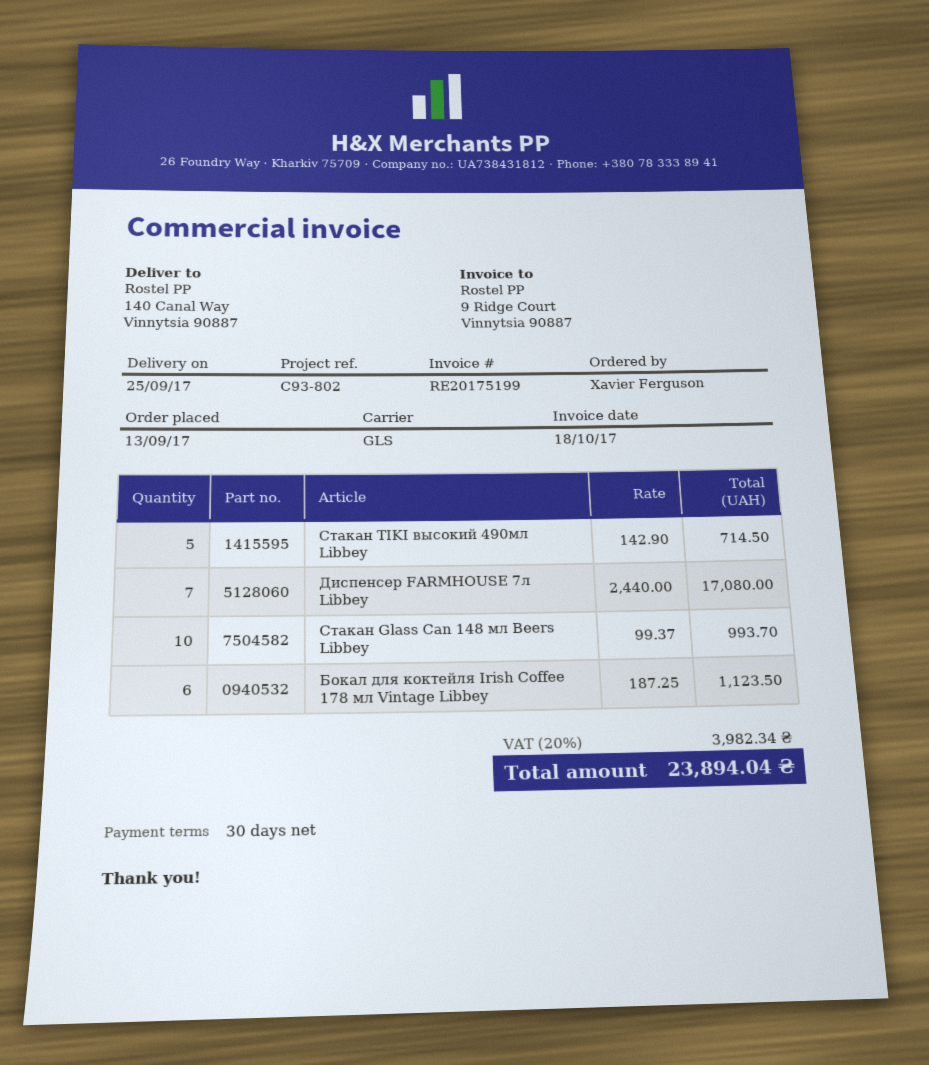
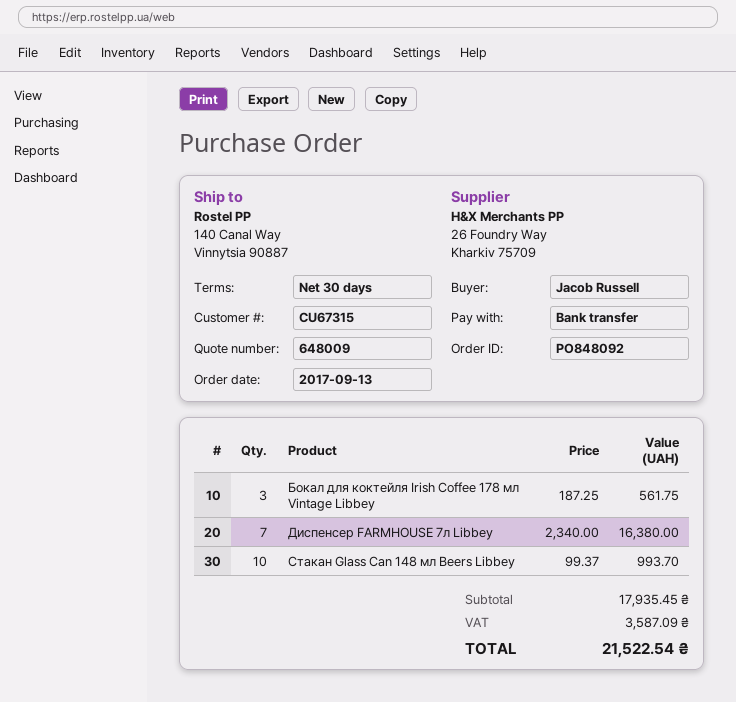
ordered by: Xavier Ferguson -> Jacob Russell
Стакан TIKI высокий 490мл Libbey: 5 x 142.90 = 714.50 -> none
Диспенсер FARMHOUSE 7л Libbey: 7 x 2440.00 = 17080.00 -> 7 x 2340.00 = 16380.00
Бокал для коктейля Irish Coffee 178 мл Vintage Libbey: 6 x 187.25 = 1123.50 -> 3 x 187.25 = 561.75
tax: 3982.34 -> 3587.09
total: 23894.04 -> 21522.54

